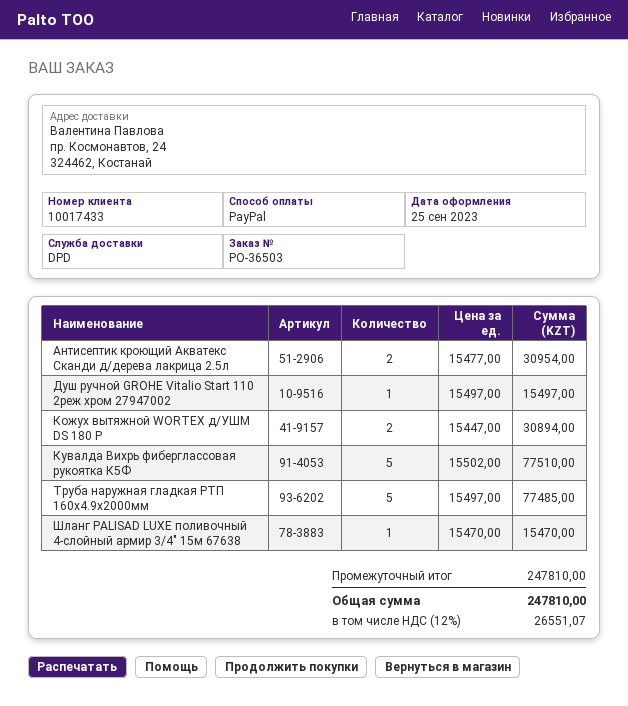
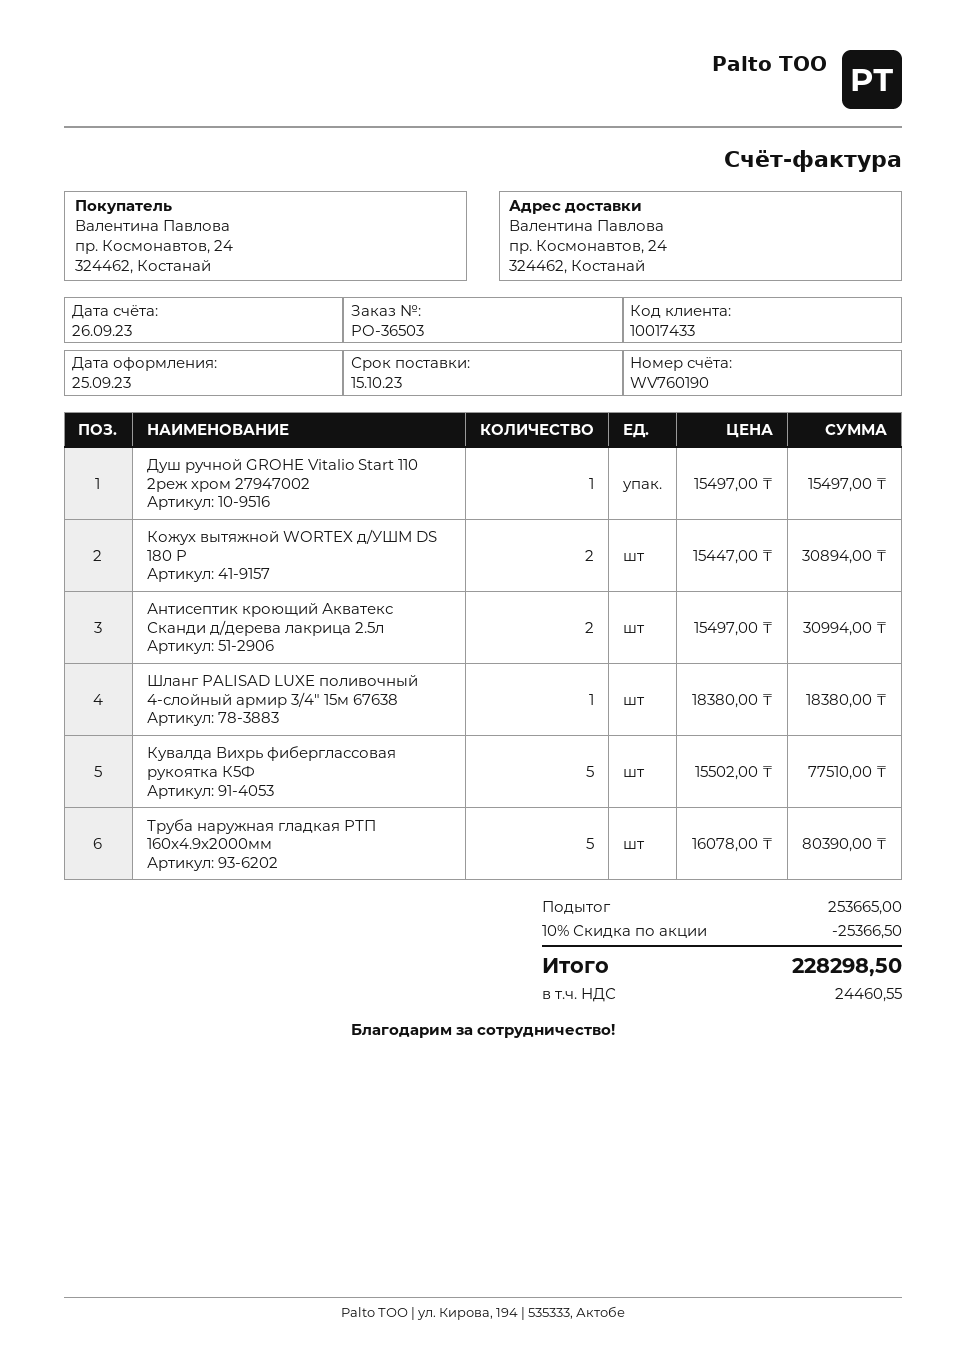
Антисептик кроющий Акватекс Сканди д/дерева лакрица 2.5л: 2 x 15477.00 = 30954.00 -> 2 x 15497.00 = 30994.00
Труба наружная гладкая РТП 160x4.9x2000мм: 5 x 15497.00 = 77485.00 -> 5 x 16078.00 = 80390.00
Шланг PALISAD LUXE поливочный 4-слойный армир 3/4" 15м 67638: 1 x 15470.00 = 15470.00 -> 1 x 18380.00 = 18380.00
subtotal: 247810.00 -> 253665.00
discount: none -> 10% = 25366.50
tax: 26551.07 -> 24460.55
total: 247810.00 -> 228298.50

